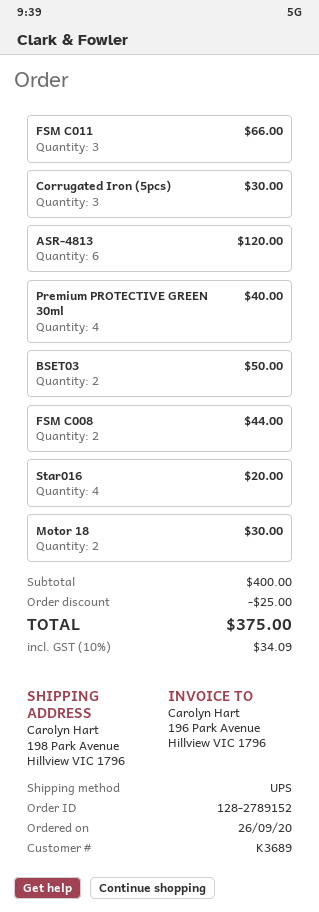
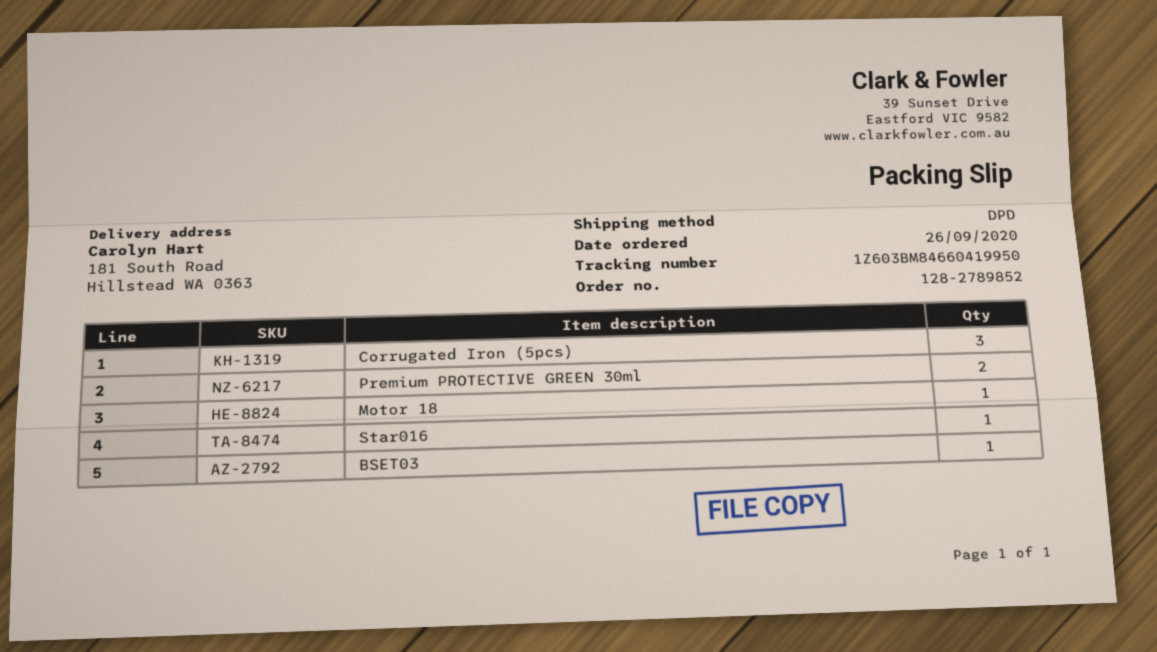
order number: 128-2789152 -> 128-2789852
shipping method: UPS -> DPD
ship to: 198 Park Avenue, Hillview VIC 1796 -> 181 South Road, Hillstead WA 0363
FSM C011: 3 -> none
ASR-4813: 6 -> none
Premium PROTECTIVE GREEN 30ml: 4 -> 2
BSET03: 2 -> 1
FSM C008: 2 -> none
Star016: 4 -> 1
Motor 18: 2 -> 1

